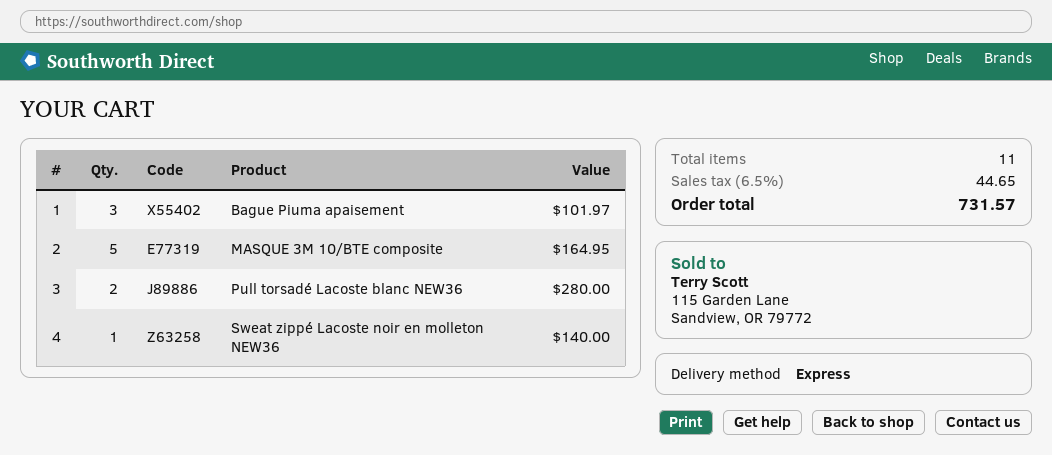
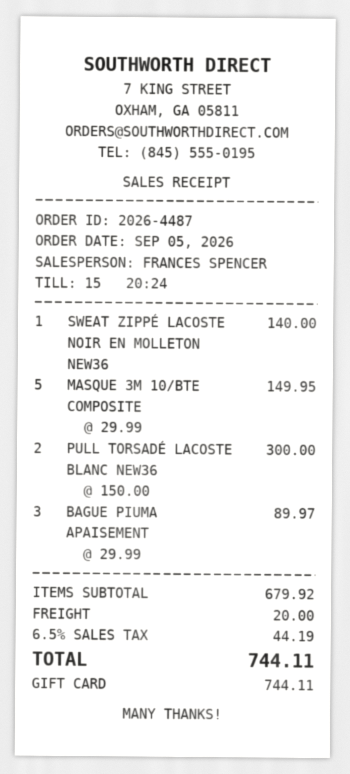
Bague Piuma apaisement: 3 for 101.97 -> 3 for 89.97
MASQUE 3M 10/BTE composite: 5 for 164.95 -> 5 for 149.95
Pull torsadé Lacoste blanc NEW36: 2 for 280.00 -> 2 for 300.00
shipping: none -> 20.00
tax: 6.5% = 44.65 -> 6.5% = 44.19
total: 731.57 -> 744.11

